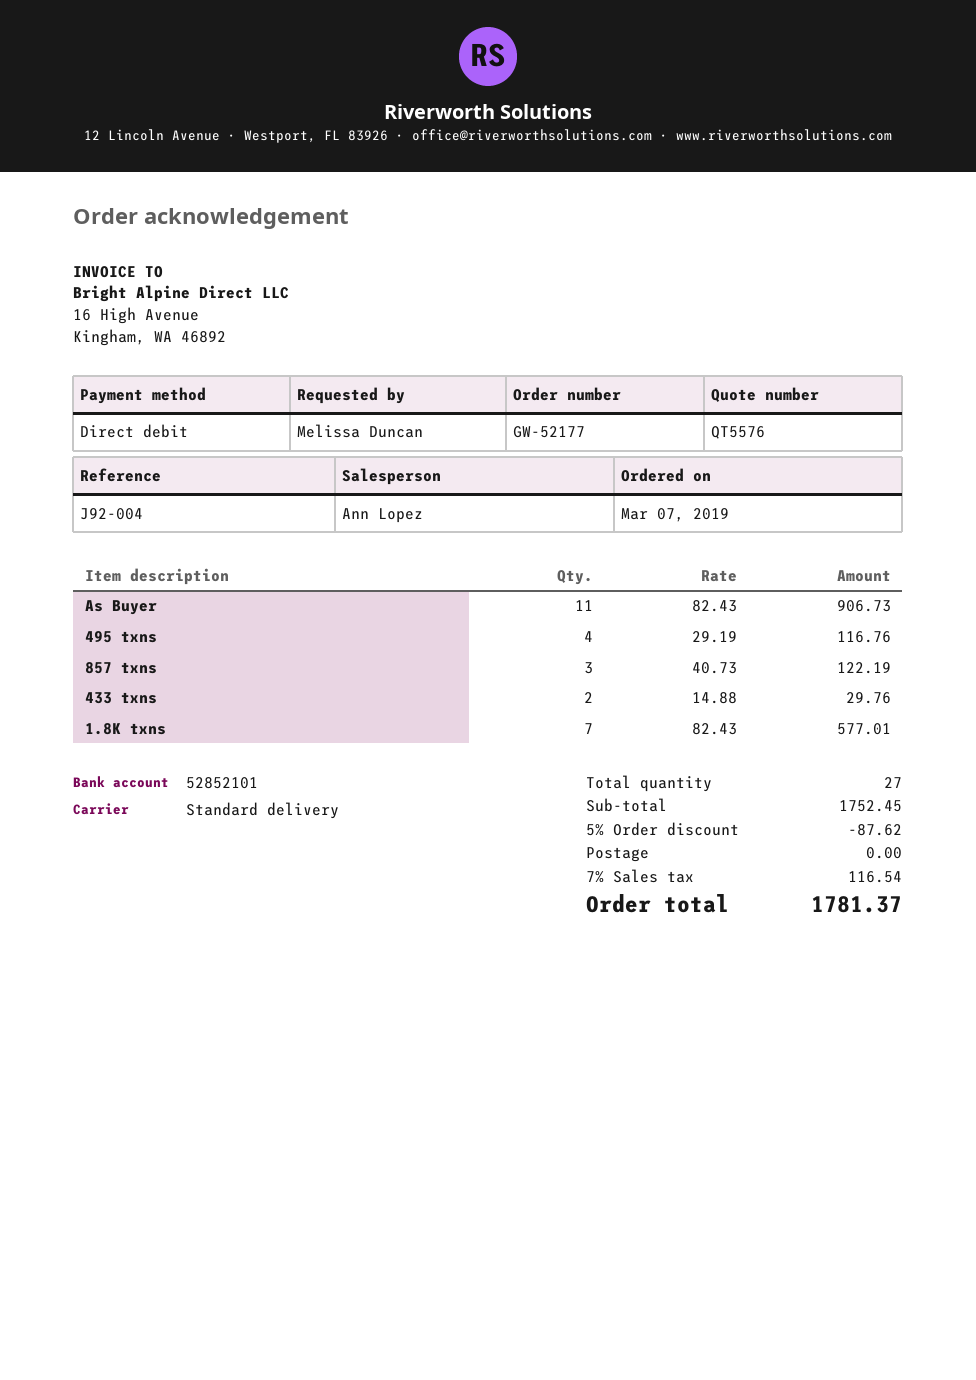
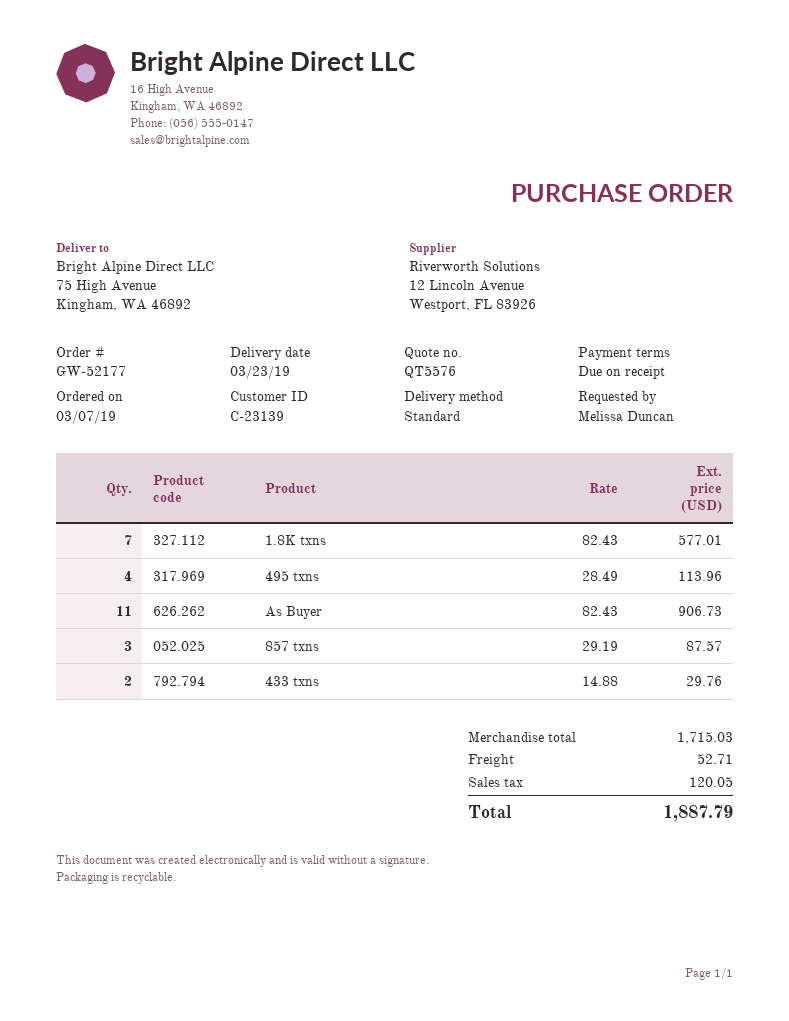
495 txns: 4 x 29.19 = 116.76 -> 4 x 28.49 = 113.96
857 txns: 3 x 40.73 = 122.19 -> 3 x 29.19 = 87.57
subtotal: 1752.45 -> 1715.03
discount: 5% = 87.62 -> none
shipping: 0.00 -> 52.71
tax: 116.54 -> 120.05
total: 1781.37 -> 1887.79

